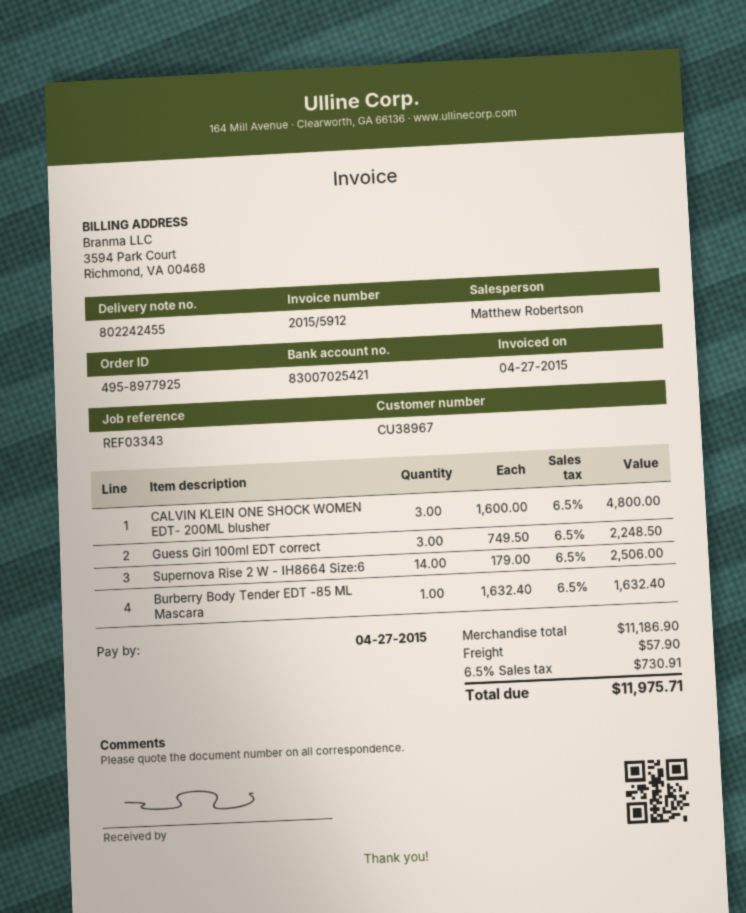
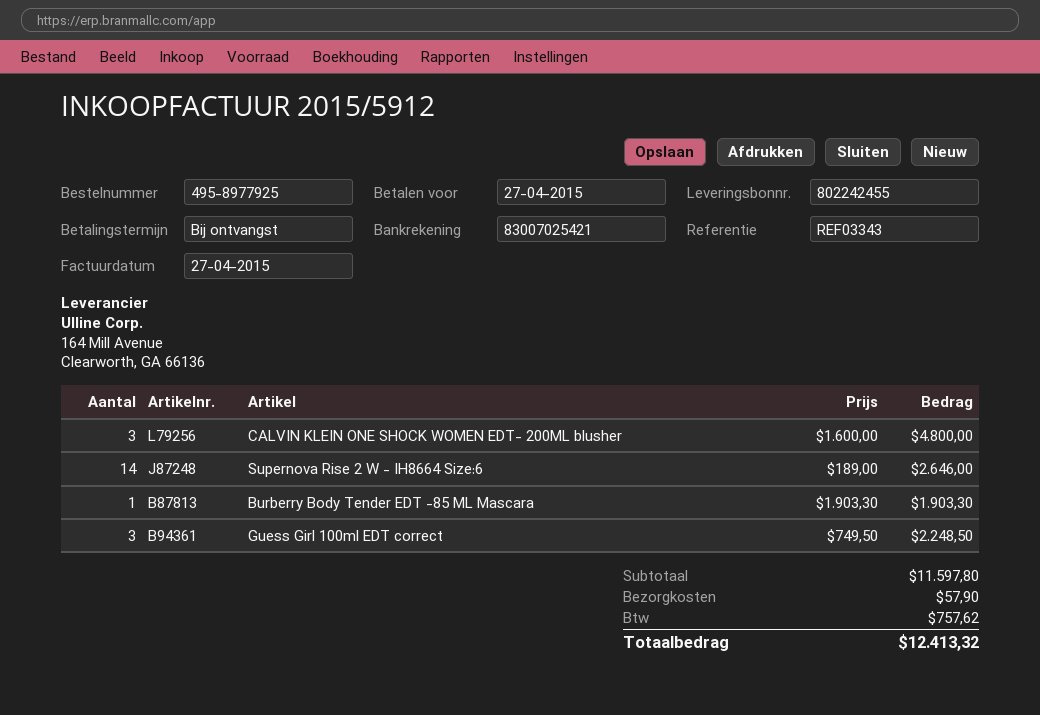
Supernova Rise 2 W - IH8664 Size:6: 14 x 179.00 = 2506.00 -> 14 x 189.00 = 2646.00
Burberry Body Tender EDT -85 ML Mascara: 1 x 1632.40 = 1632.40 -> 1 x 1903.30 = 1903.30
subtotal: 11186.90 -> 11597.80
tax: 730.91 -> 757.62
total: 11975.71 -> 12413.32

